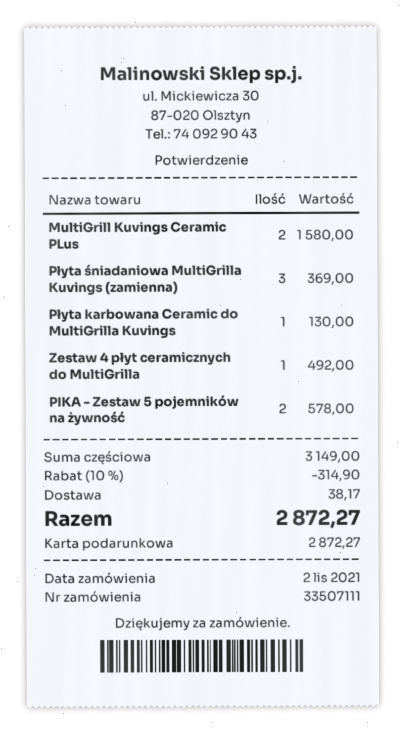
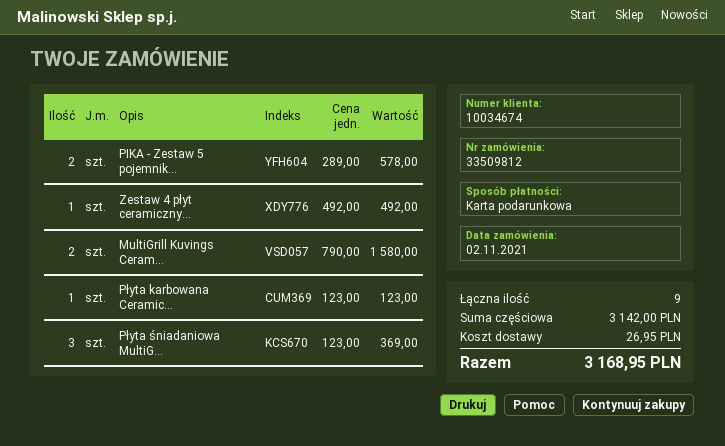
order number: 33507111 -> 33509812
Płyta karbowana Ceramic do MultiGrilla Kuvings: 1 for 130.00 -> 1 for 123.00
subtotal: 3149.00 -> 3142.00
discount: 10% = 314.90 -> none
shipping: 38.17 -> 26.95
total: 2872.27 -> 3168.95

